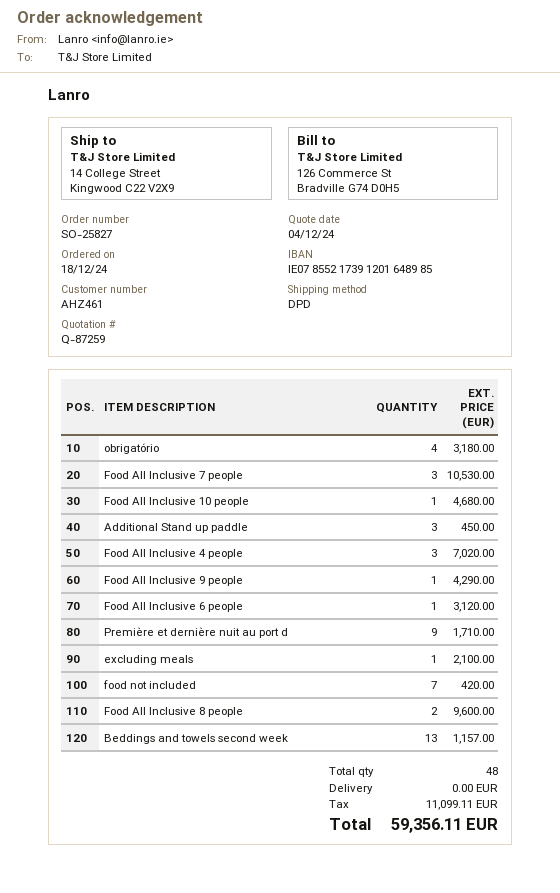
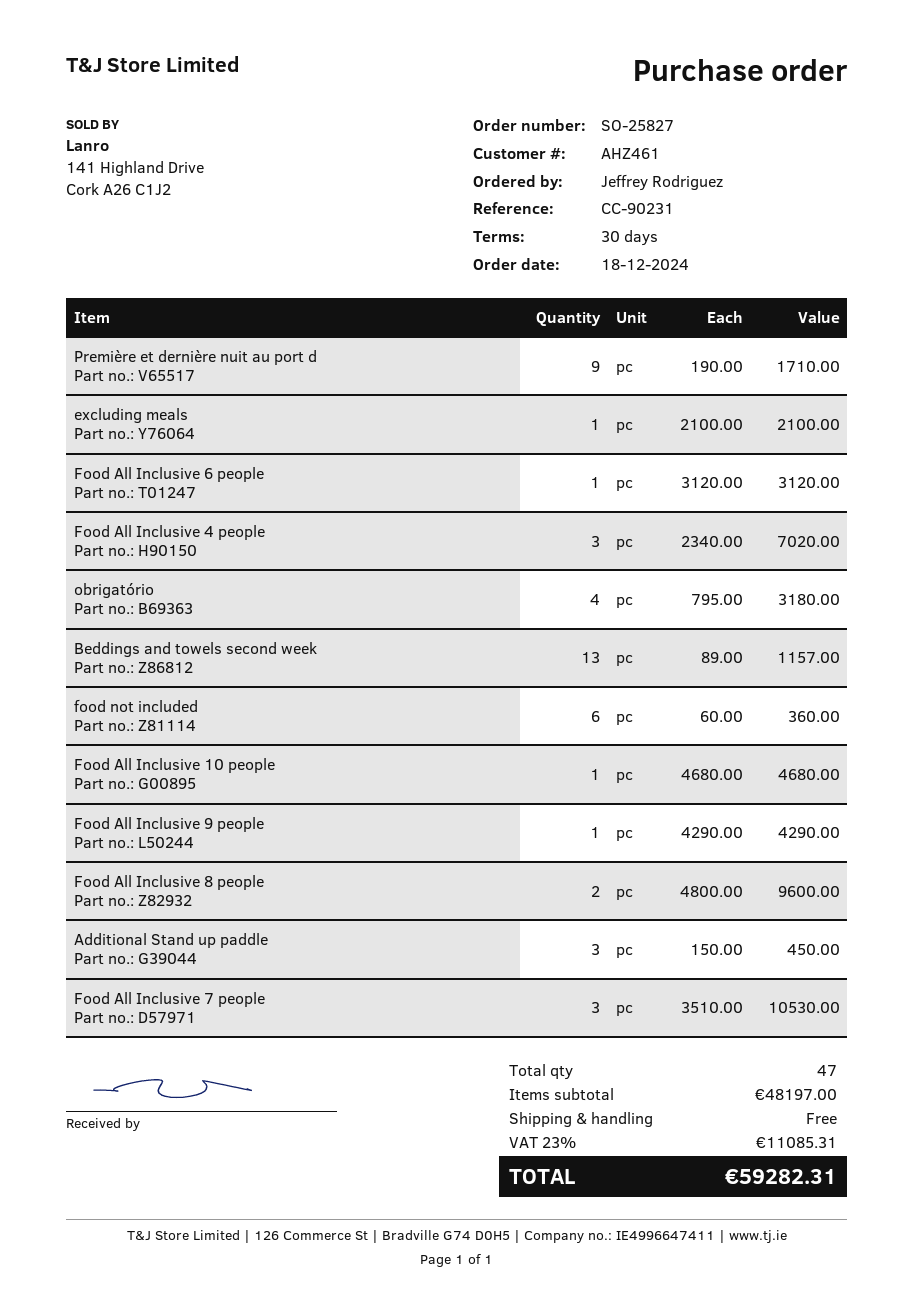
food not included: 7 for 420.00 -> 6 for 360.00
total quantity: 48 -> 47
tax: 11099.11 -> 11085.31
total: 59356.11 -> 59282.31

